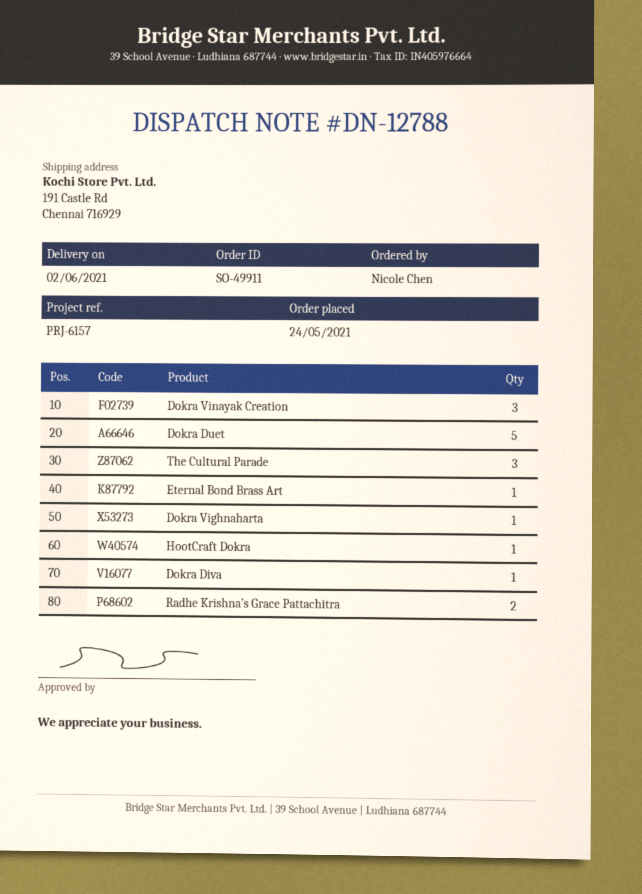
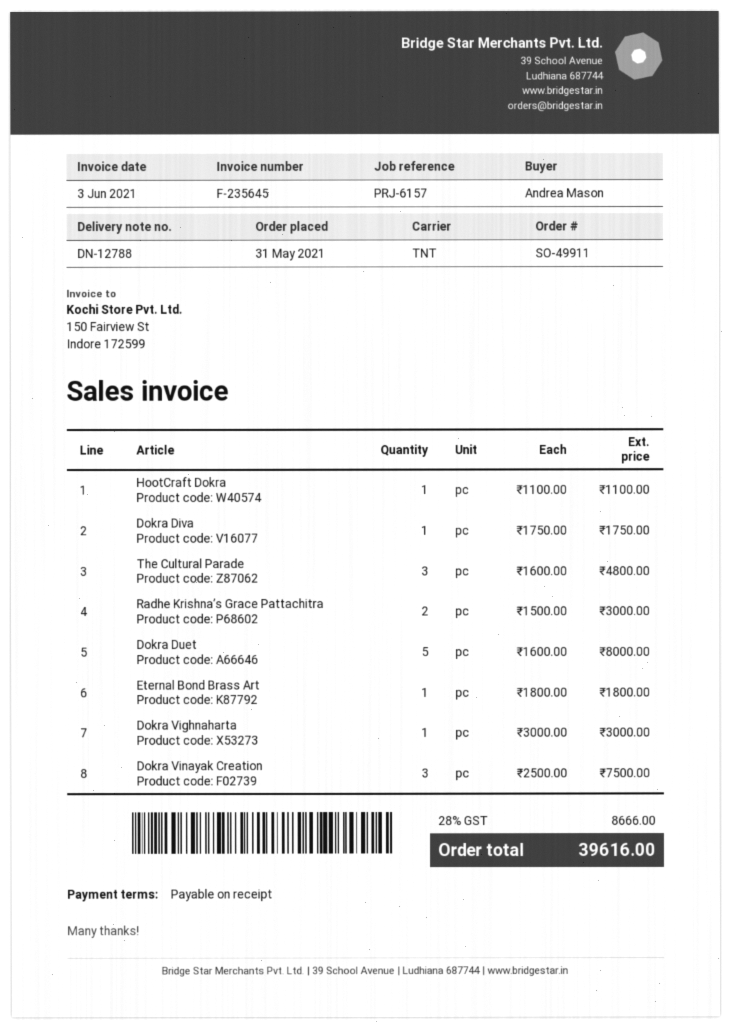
order date: 2021-05-24 -> 2021-05-31
ordered by: Nicole Chen -> Andrea Mason

